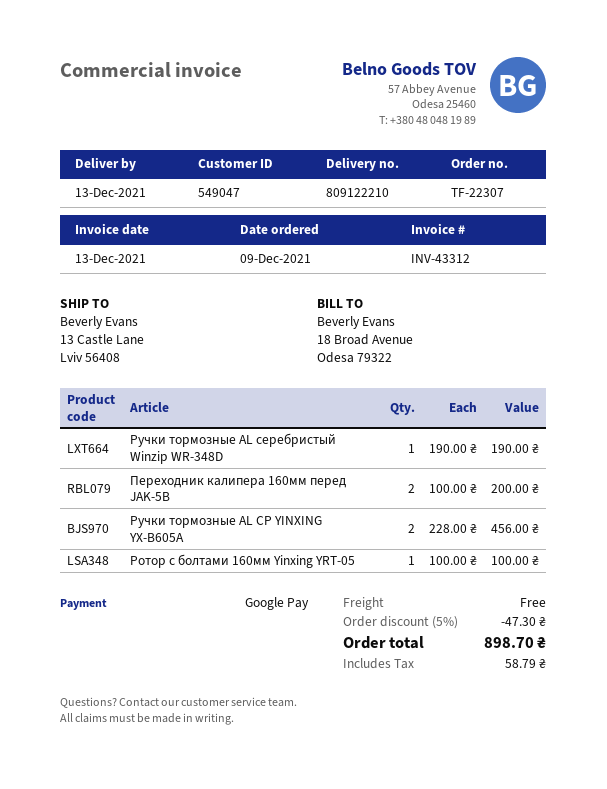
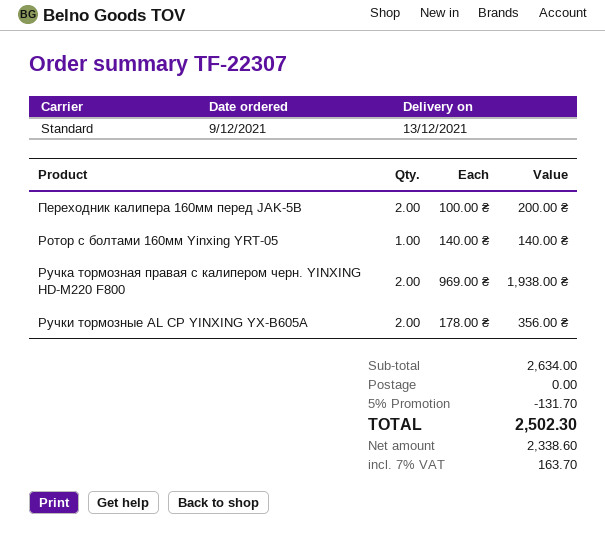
Ручки тормозные AL серебристый Winzip WR-348D: 1 x 190.00 = 190.00 -> none
Ручки тормозные AL CP YINXING YX-B605A: 2 x 228.00 = 456.00 -> 2 x 178.00 = 356.00
Ротор с болтами 160мм Yinxing YRT-05: 1 x 100.00 = 100.00 -> 1 x 140.00 = 140.00
Ручка тормозная правая с калипером черн. YINXING HD-M220 F800: none -> 2 x 969.00 = 1938.00
discount: 5% = 47.30 -> 5% = 131.70
tax: 58.79 -> 163.70
total: 898.70 -> 2502.30

